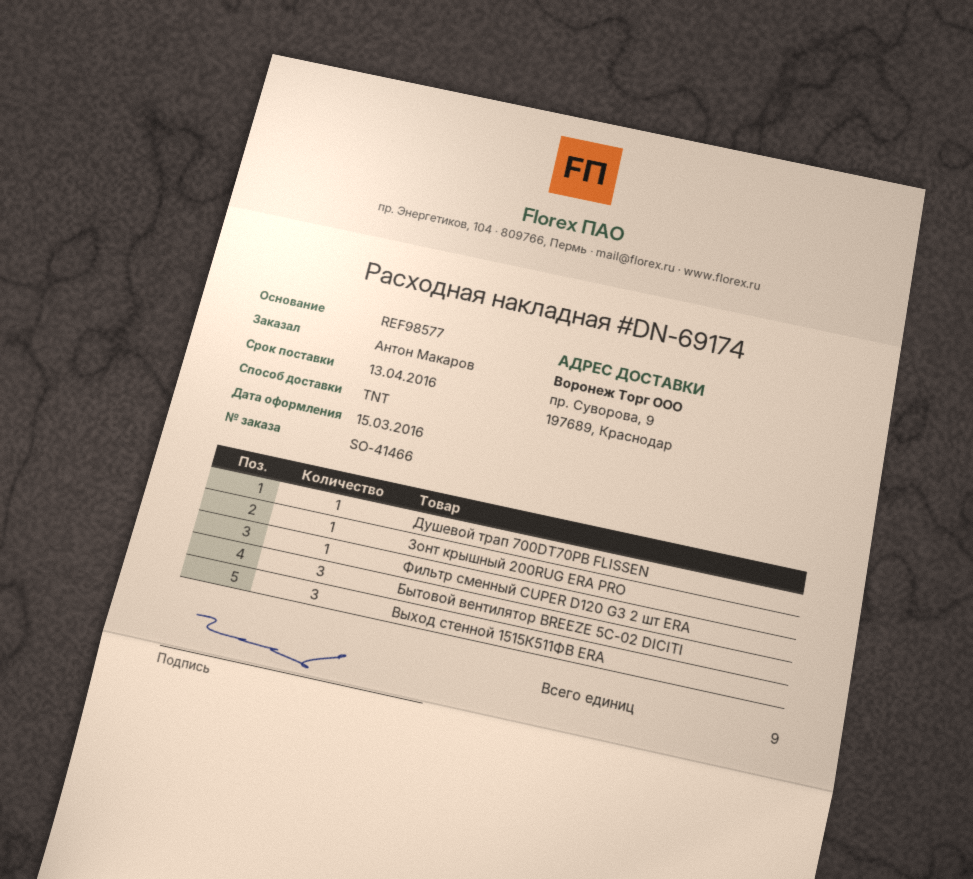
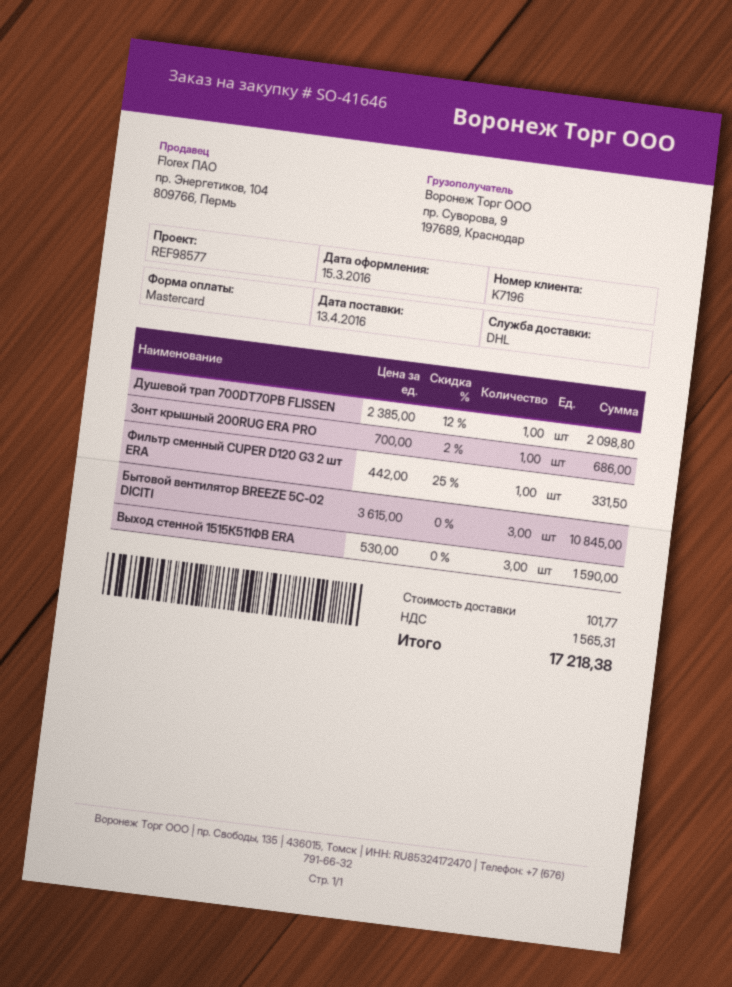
order number: SO-41466 -> SO-41646
shipping method: TNT -> DHL

